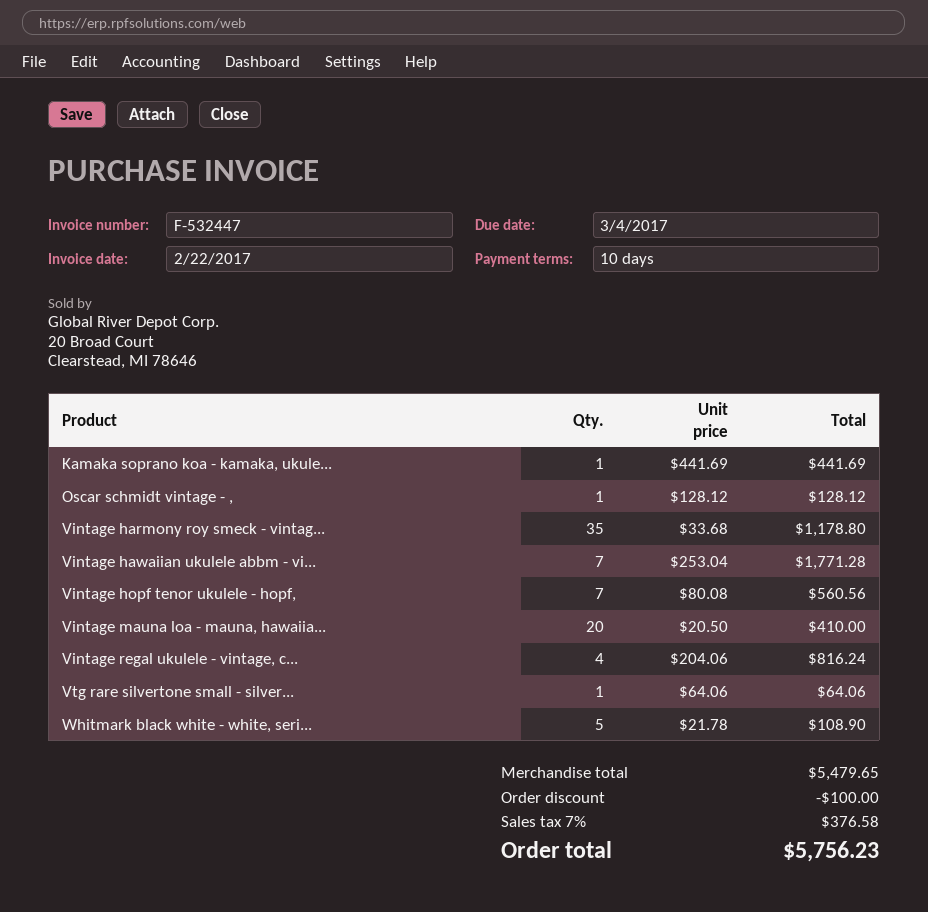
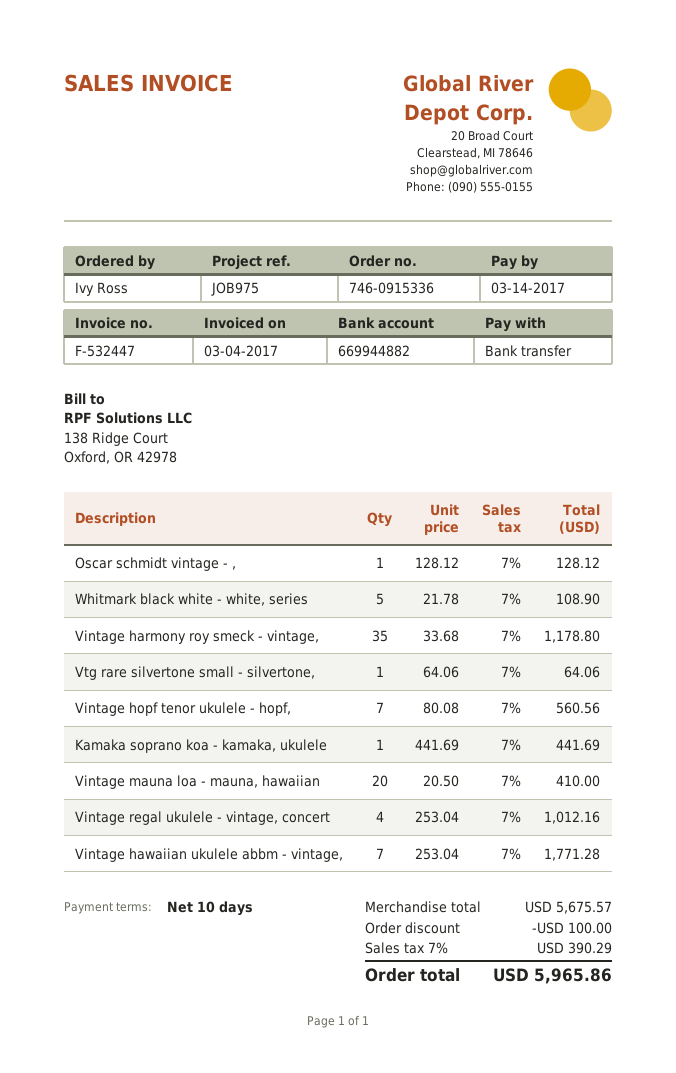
invoice date: 2017-02-22 -> 2017-03-04
due date: 2017-03-04 -> 2017-03-14
Vintage regal ukulele - vintage, c...: 4 x 204.06 = 816.24 -> 4 x 253.04 = 1012.16
subtotal: 5479.65 -> 5675.57
tax: 7% = 376.58 -> 7% = 390.29
total: 5756.23 -> 5965.86

